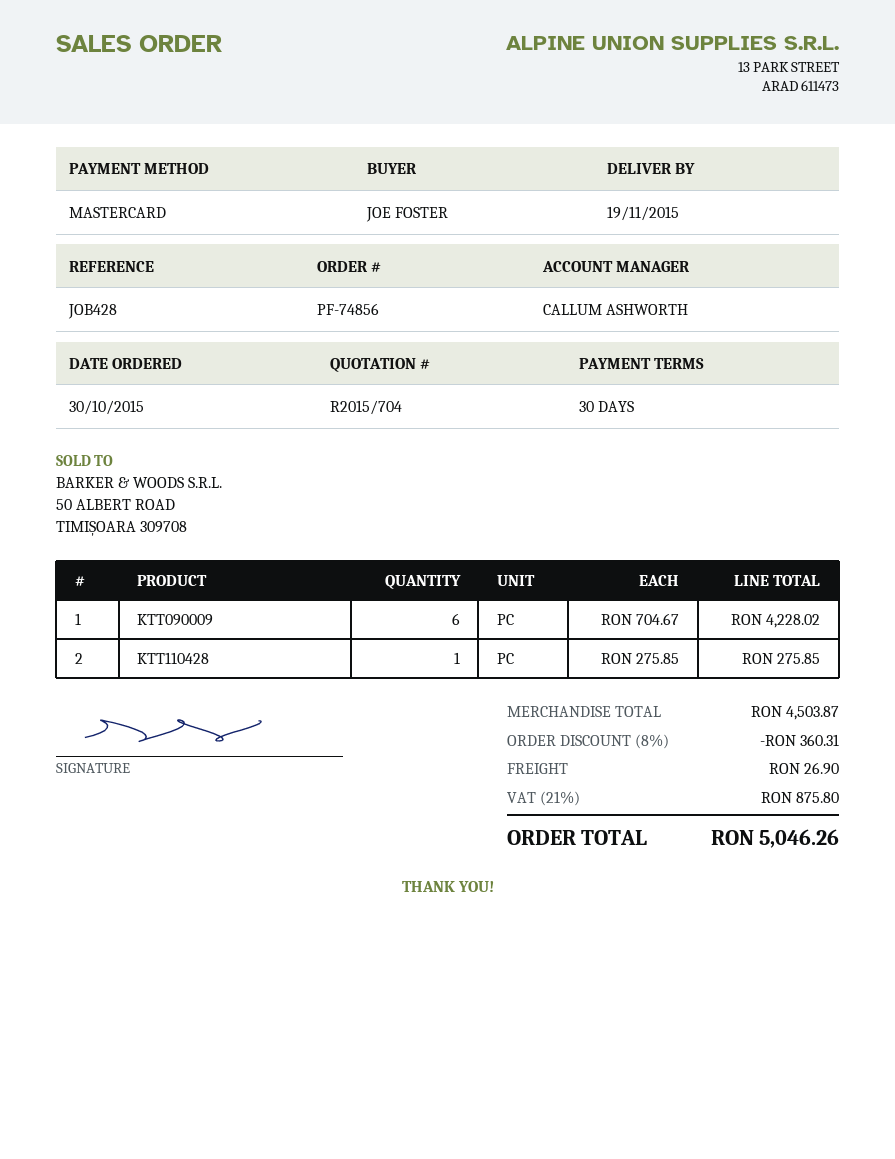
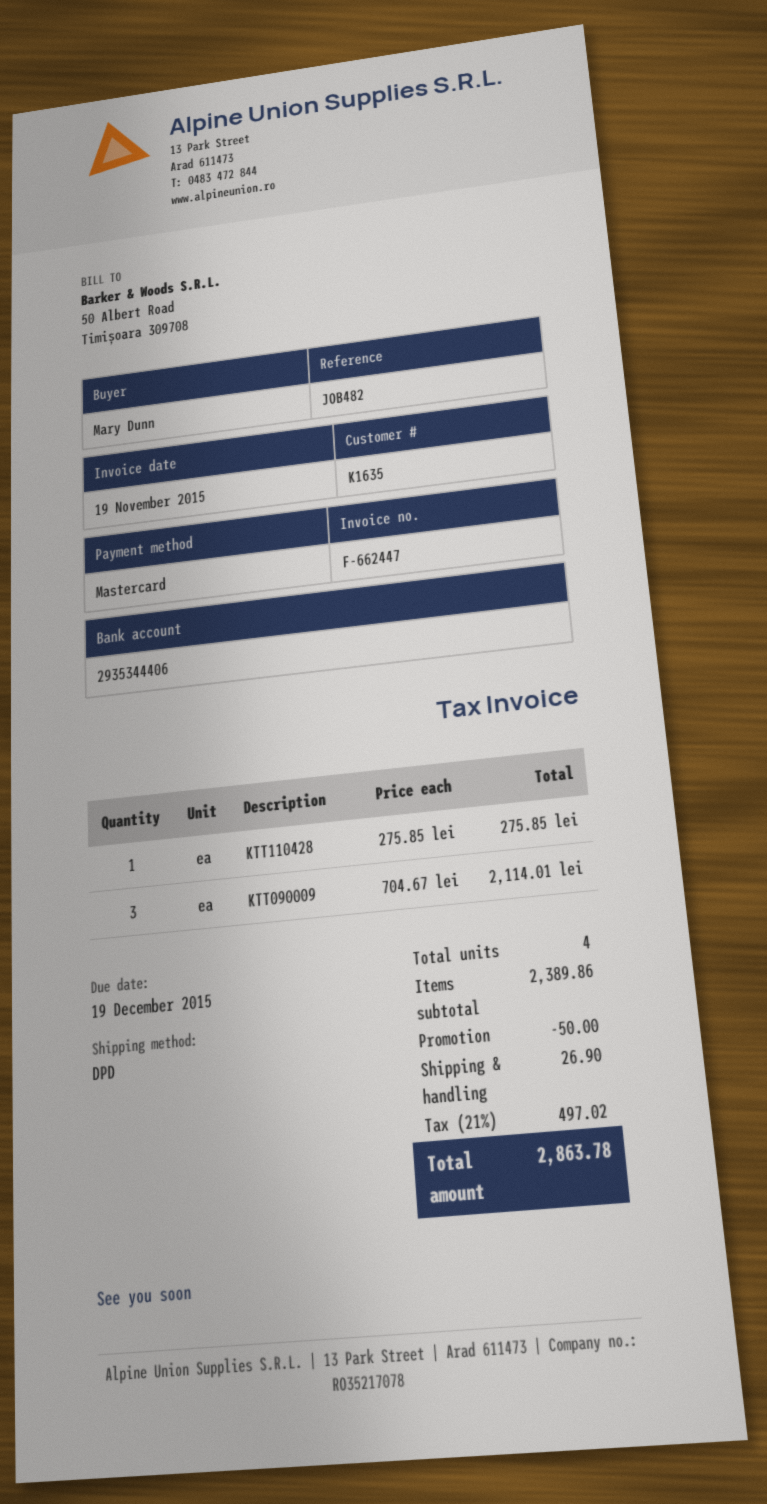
reference: JOB428 -> JOB482
ordered by: JOE FOSTER -> Mary Dunn
KTT090009: 6 x 704.67 = 4228.02 -> 3 x 704.67 = 2114.01
subtotal: 4503.87 -> 2389.86
discount: 360.31 -> 50.00
tax: 21% = 875.80 -> 21% = 497.02
total: 5046.26 -> 2863.78

